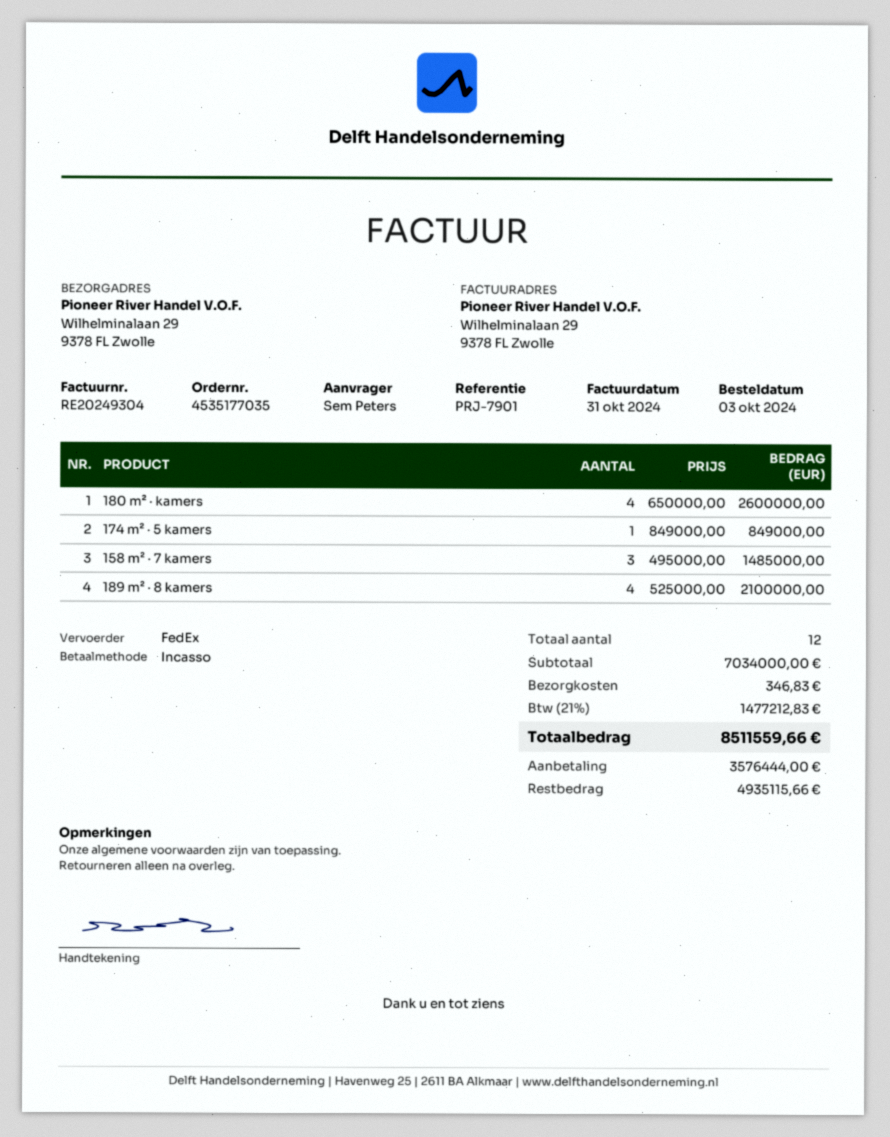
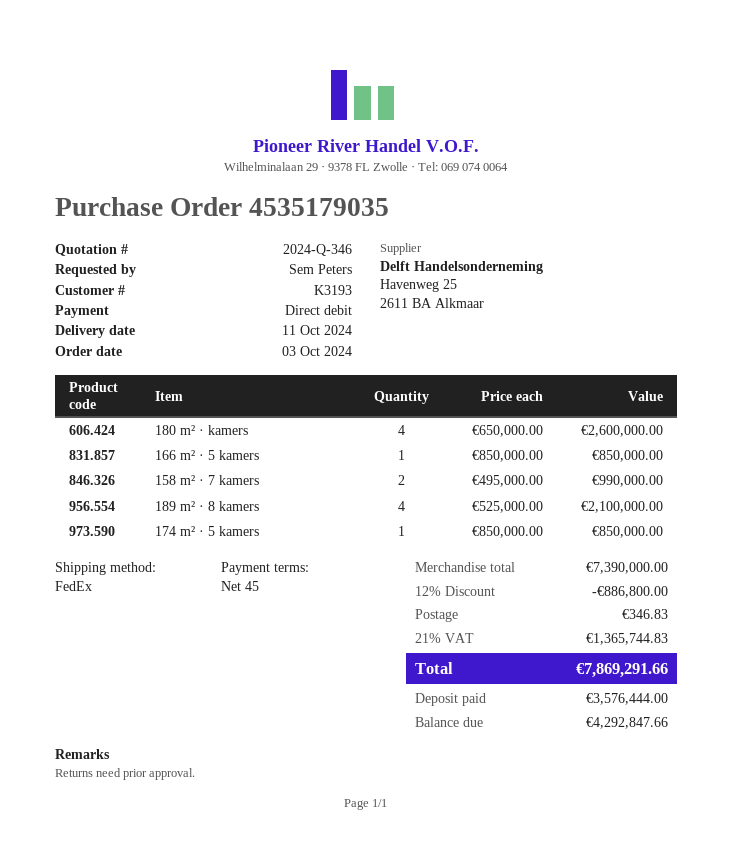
order number: 4535177035 -> 4535179035
174 m² · 5 kamers: 1 x 849000.00 = 849000.00 -> 1 x 850000.00 = 850000.00
158 m² · 7 kamers: 3 x 495000.00 = 1485000.00 -> 2 x 495000.00 = 990000.00
166 m² · 5 kamers: none -> 1 x 850000.00 = 850000.00
subtotal: 7034000.00 -> 7390000.00
discount: none -> 12% = 886800.00
tax: 21% = 1477212.83 -> 21% = 1365744.83
total: 8511559.66 -> 7869291.66
balance: 4935115.66 -> 4292847.66

